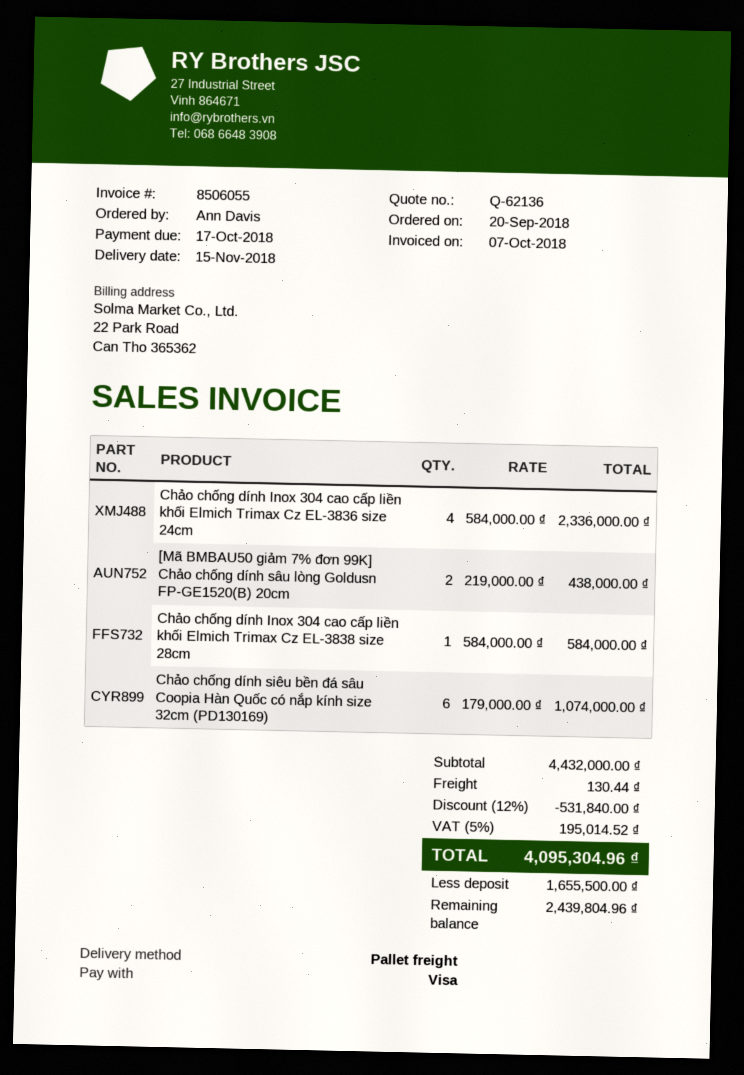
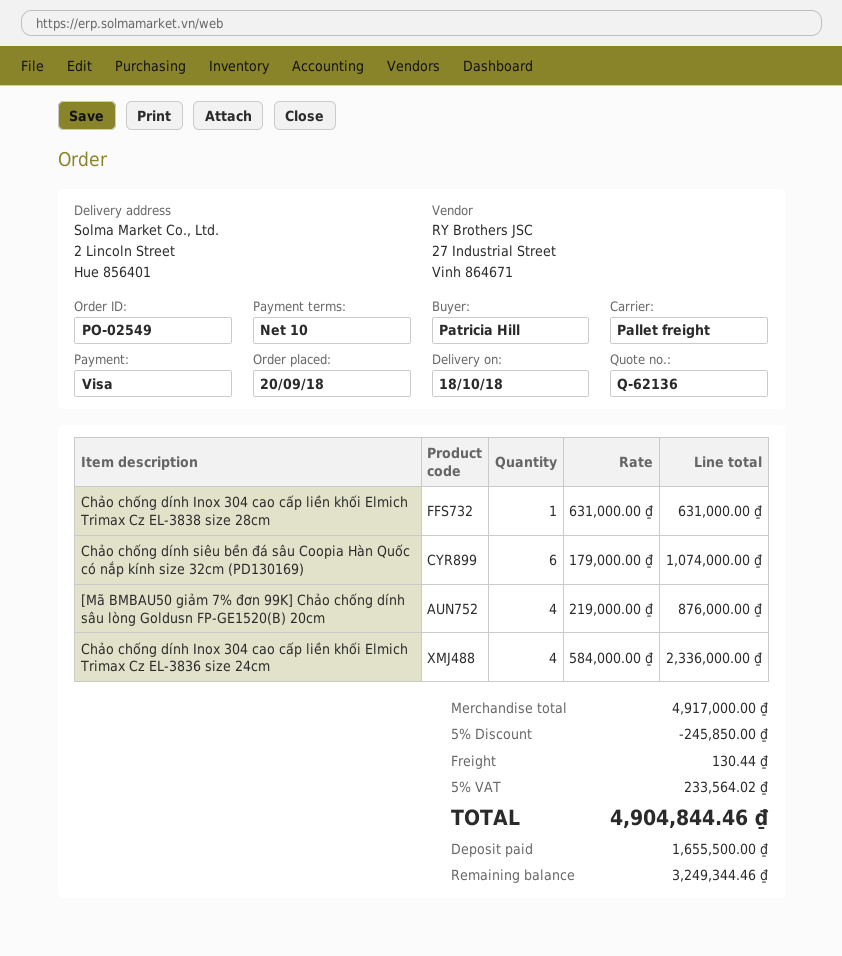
delivery date: 2018-11-15 -> 2018-10-18
ordered by: Ann Davis -> Patricia Hill
[Mã BMBAU50 giảm 7% đơn 99K] Chảo chống dính sâu lòng Goldusn FP-GE1520(B) 20cm: 2 x 219000.00 = 438000.00 -> 4 x 219000.00 = 876000.00
Chảo chống dính Inox 304 cao cấp liền khối Elmich Trimax Cz EL-3838 size 28cm: 1 x 584000.00 = 584000.00 -> 1 x 631000.00 = 631000.00
subtotal: 4432000.00 -> 4917000.00
discount: 12% = 531840.00 -> 5% = 245850.00
tax: 5% = 195014.52 -> 5% = 233564.02
total: 4095304.96 -> 4904844.46
balance: 2439804.96 -> 3249344.46

